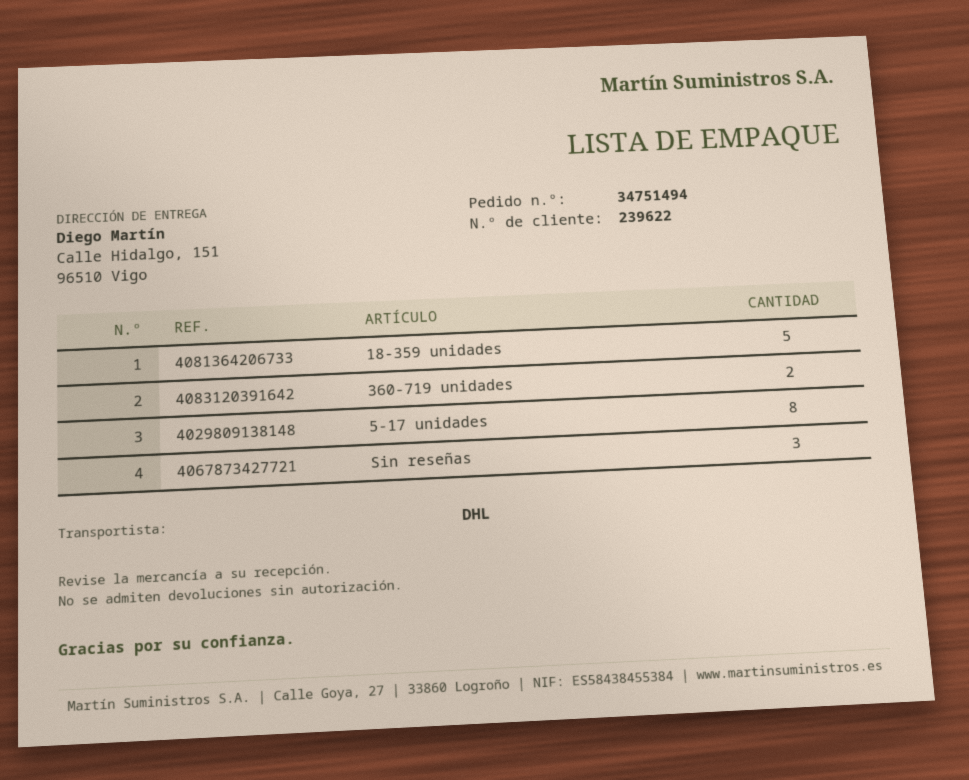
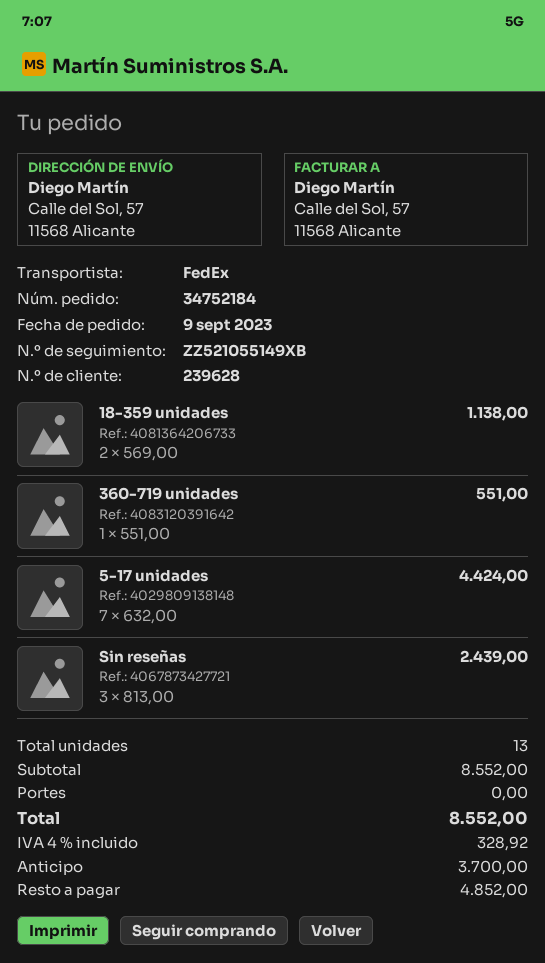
order number: 34751494 -> 34752184
customer number: 239622 -> 239628
shipping method: DHL -> FedEx
ship to: Calle Hidalgo, 151, 96510 Vigo -> Calle del Sol, 57, 11568 Alicante
18-359 unidades: 5 -> 2
360-719 unidades: 2 -> 1
5-17 unidades: 8 -> 7

